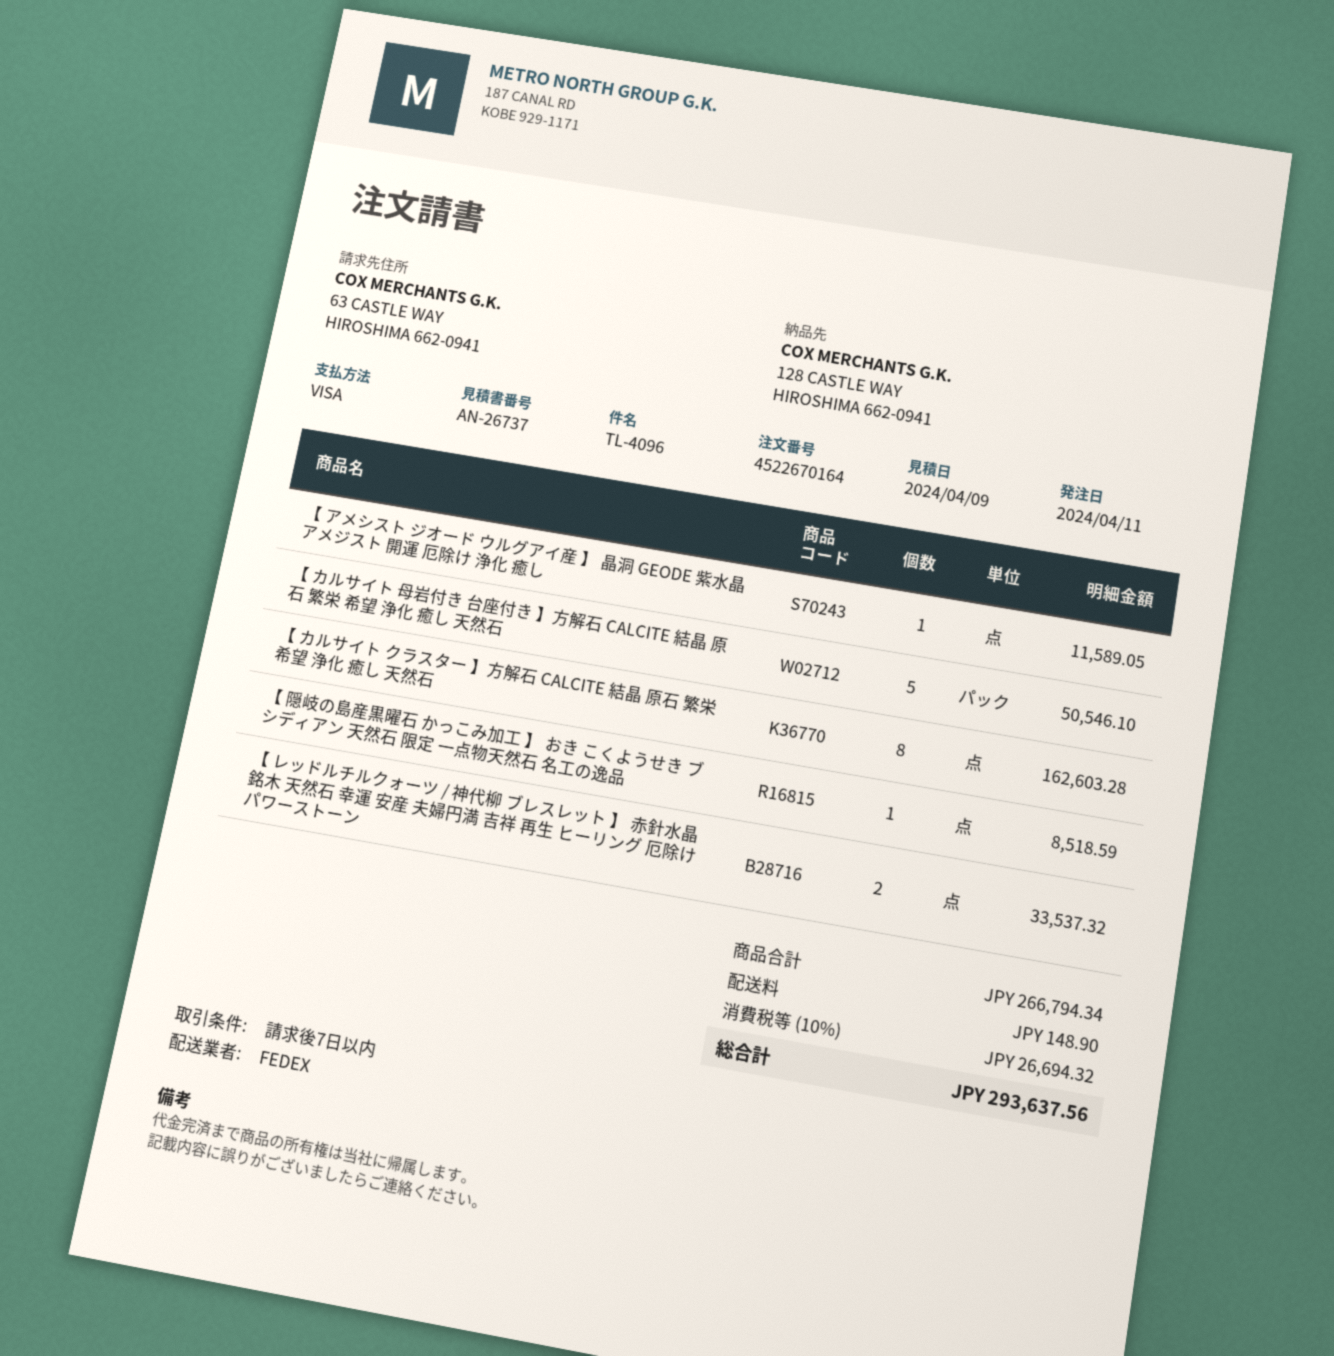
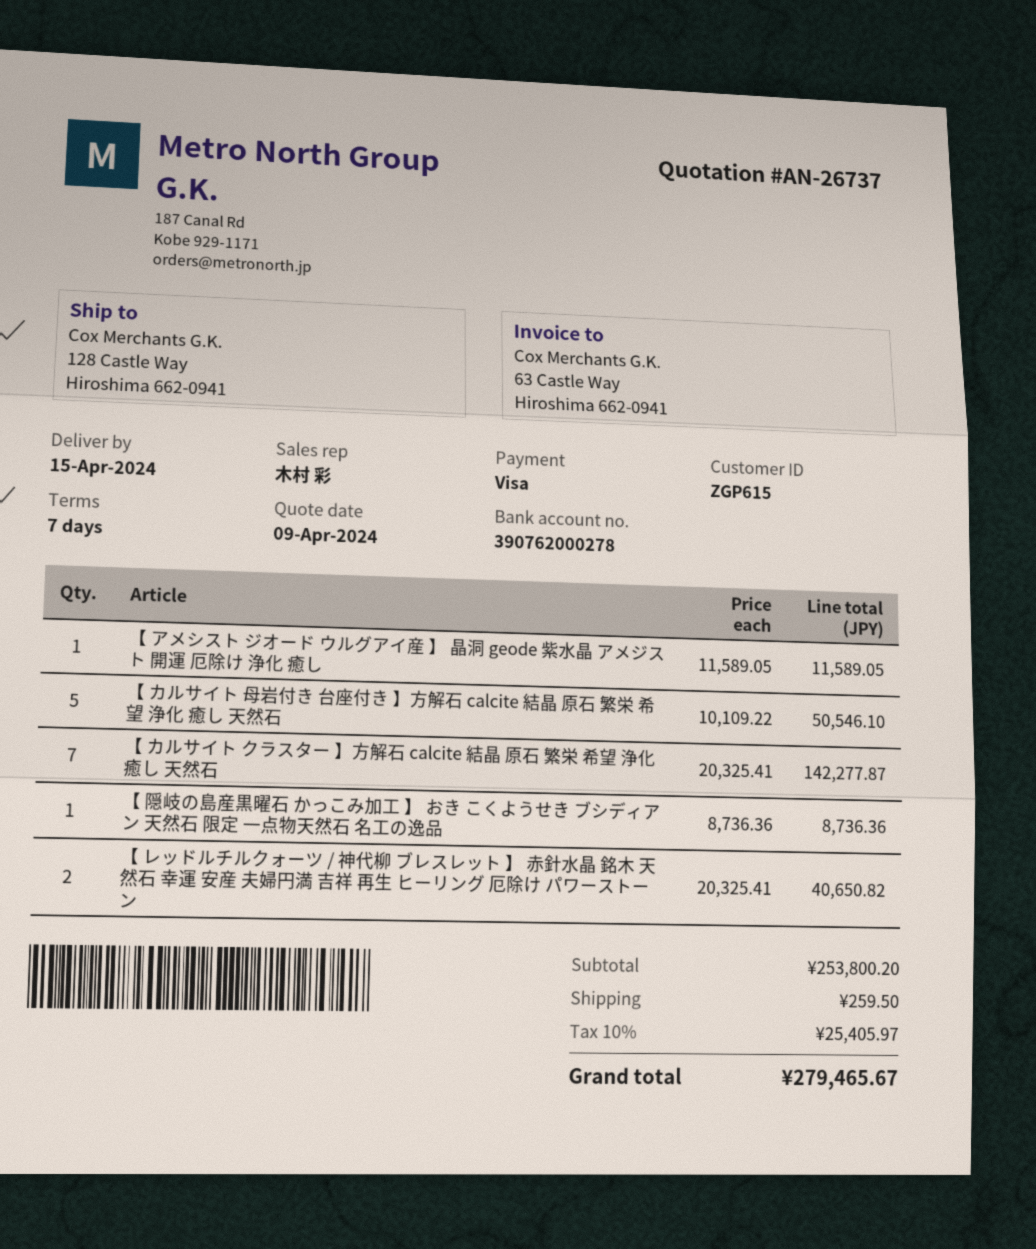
【 カルサイト クラスター 】方解石 CALCITE 結晶 原石 繁栄 希望 浄化 癒し 天然石: 8 for 162603.28 -> 7 for 142277.87
【 隠岐の島産黒曜石 かっこみ加工 】 おき こくようせき ブシディアン 天然石 限定 一点物天然石 名工の逸品: 1 for 8518.59 -> 1 for 8736.36
【 レッドルチルクォーツ / 神代柳 ブレスレット 】 赤針水晶 銘木 天然石 幸運 安産 夫婦円満 吉祥 再生 ヒーリング 厄除け パワーストーン: 2 for 33537.32 -> 2 for 40650.82
subtotal: 266794.34 -> 253800.20
shipping: 148.90 -> 259.50
tax: 10% = 26694.32 -> 10% = 25405.97
total: 293637.56 -> 279465.67

